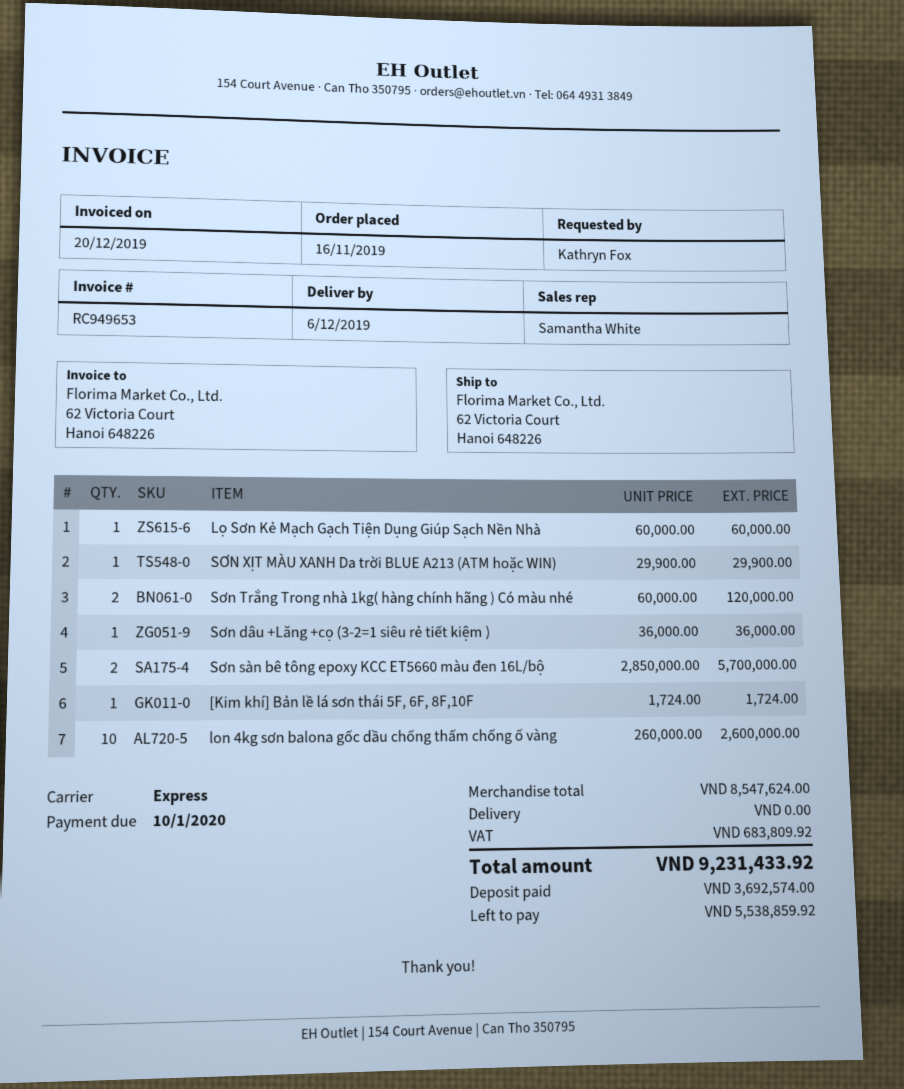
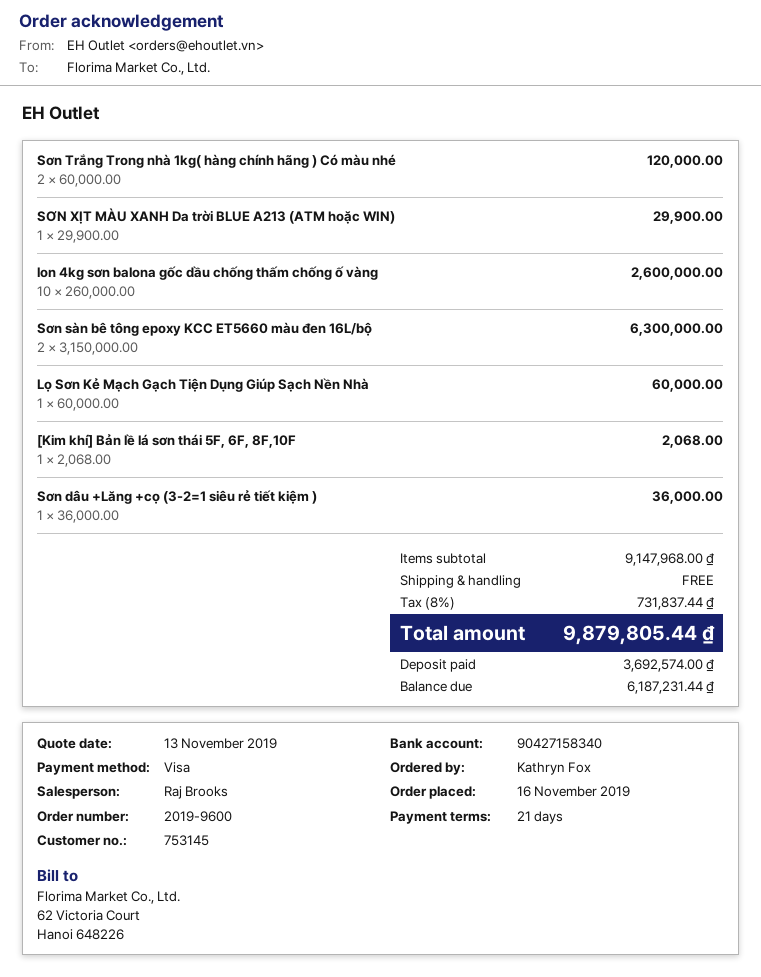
sales rep: Samantha White -> Raj Brooks
Sơn sàn bê tông epoxy KCC ET5660 màu đen 16L/bộ: 2 x 2850000.00 = 5700000.00 -> 2 x 3150000.00 = 6300000.00
[Kim khí] Bản lề lá sơn thái 5F, 6F, 8F,10F: 1 x 1724.00 = 1724.00 -> 1 x 2068.00 = 2068.00
subtotal: 8547624.00 -> 9147968.00
tax: 683809.92 -> 731837.44
total: 9231433.92 -> 9879805.44
balance: 5538859.92 -> 6187231.44

